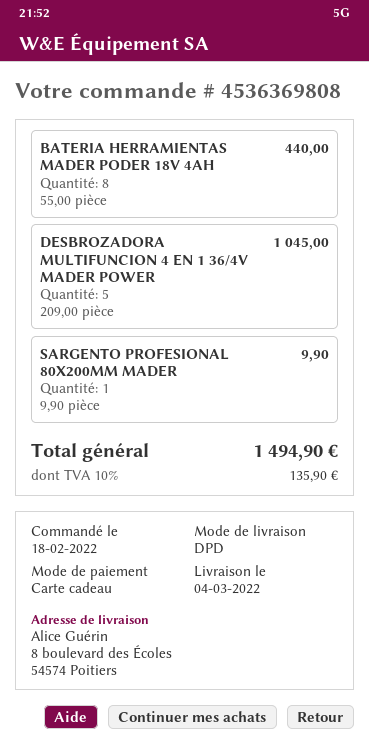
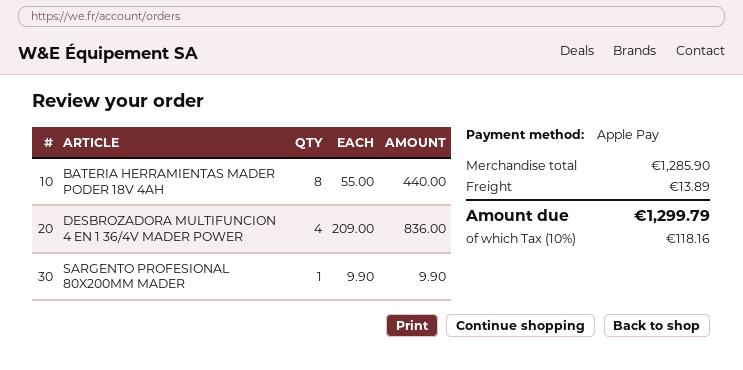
payment method: gift card -> Apple Pay
DESBROZADORA MULTIFUNCION 4 EN 1 36/4V MADER POWER: 5 x 209.00 = 1045.00 -> 4 x 209.00 = 836.00
shipping: none -> 13.89
tax: 10% = 135.90 -> 10% = 118.16
total: 1494.90 -> 1299.79

